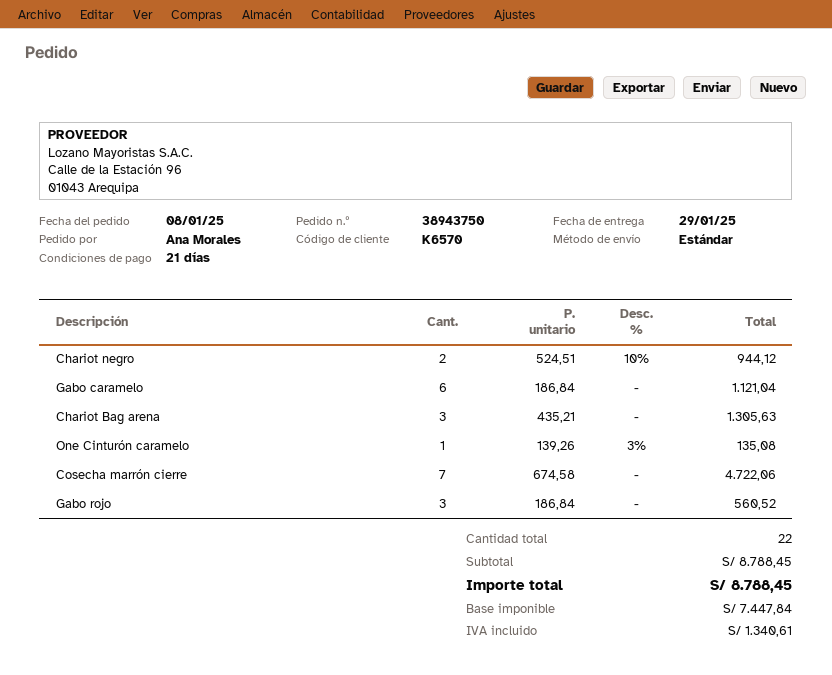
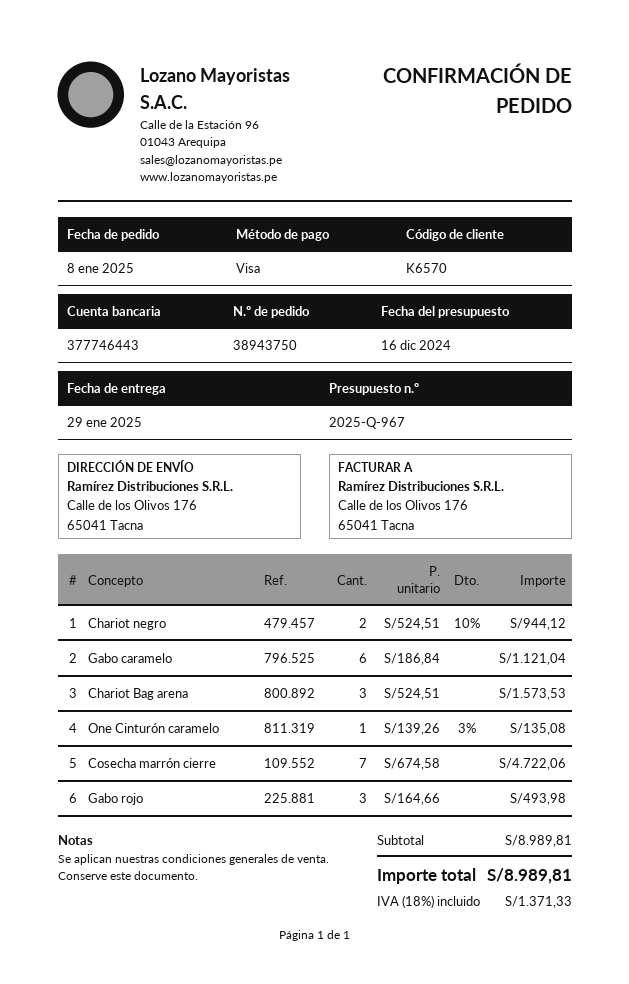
Chariot Bag arena: 3 x 435.21 = 1305.63 -> 3 x 524.51 = 1573.53
Gabo rojo: 3 x 186.84 = 560.52 -> 3 x 164.66 = 493.98
subtotal: 8788.45 -> 8989.81
tax: 1340.61 -> 1371.33
total: 8788.45 -> 8989.81

